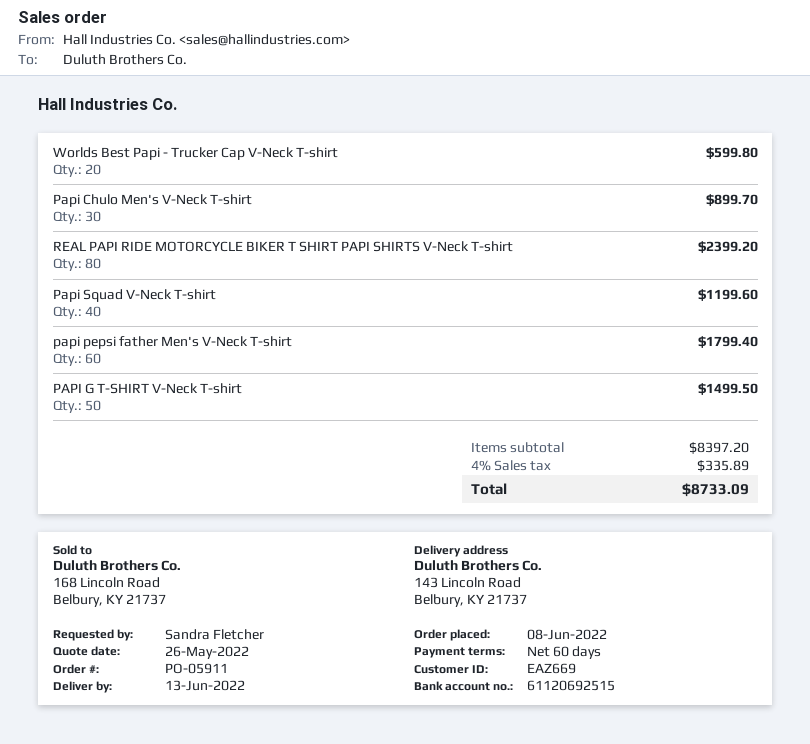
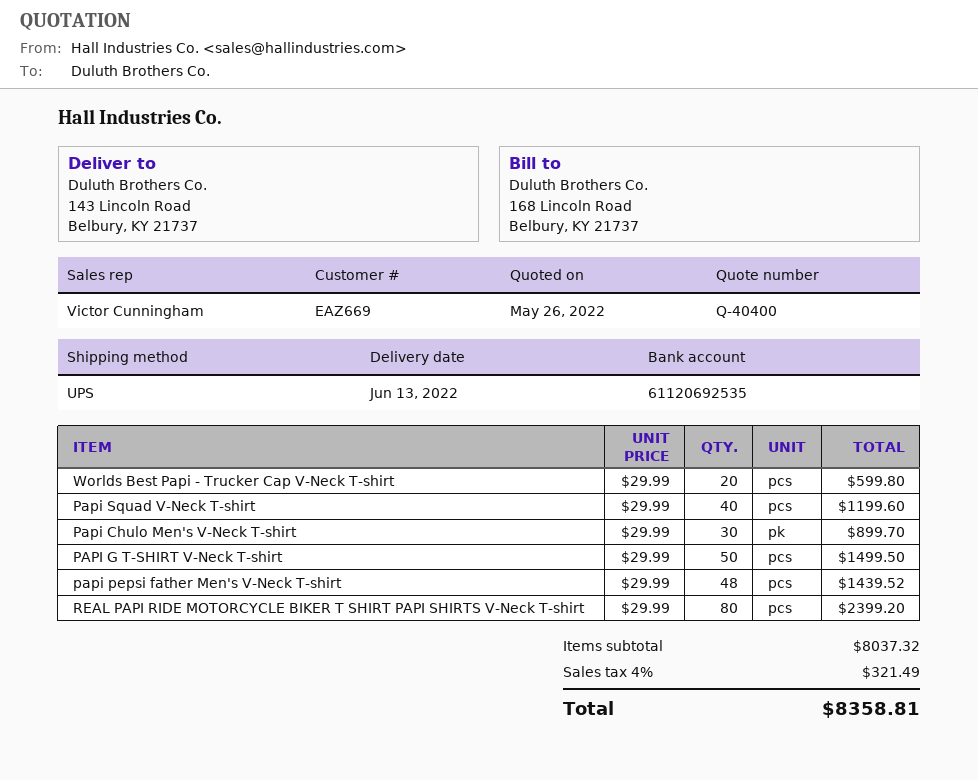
bank account: 61120692515 -> 61120692535
papi pepsi father Men's V-Neck T-shirt: 60 for 1799.40 -> 48 for 1439.52
subtotal: 8397.20 -> 8037.32
tax: 4% = 335.89 -> 4% = 321.49
total: 8733.09 -> 8358.81

